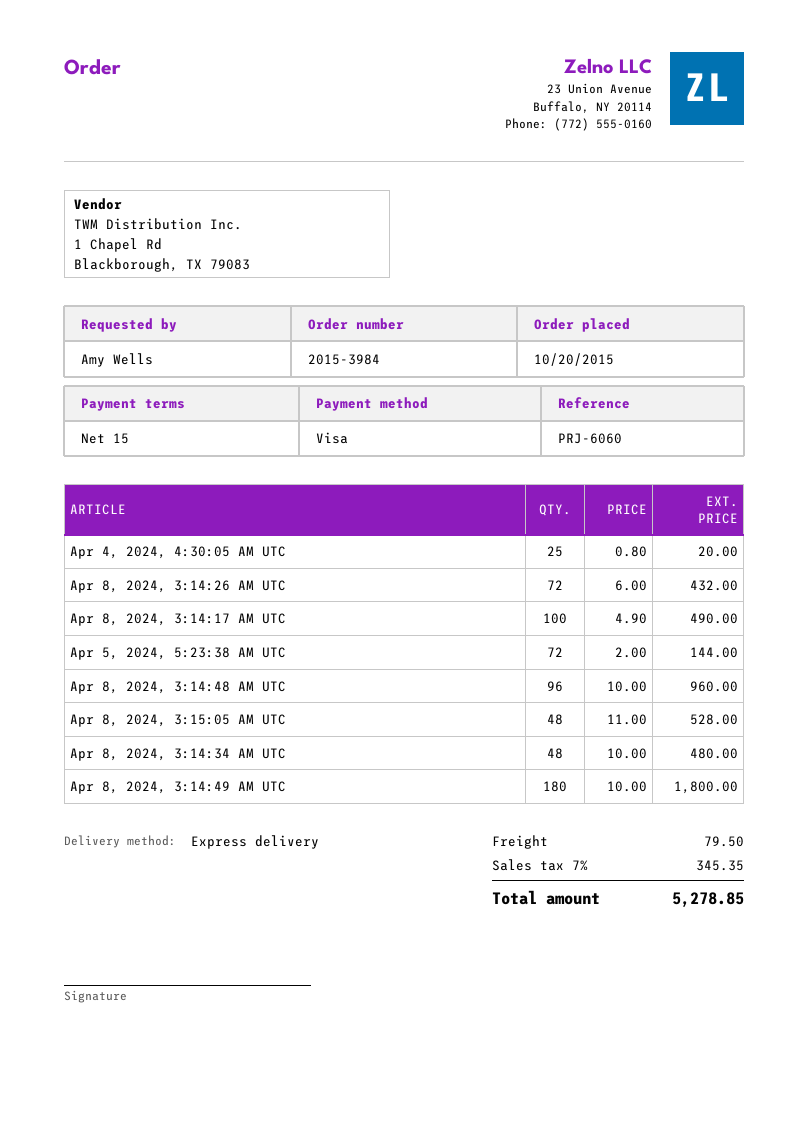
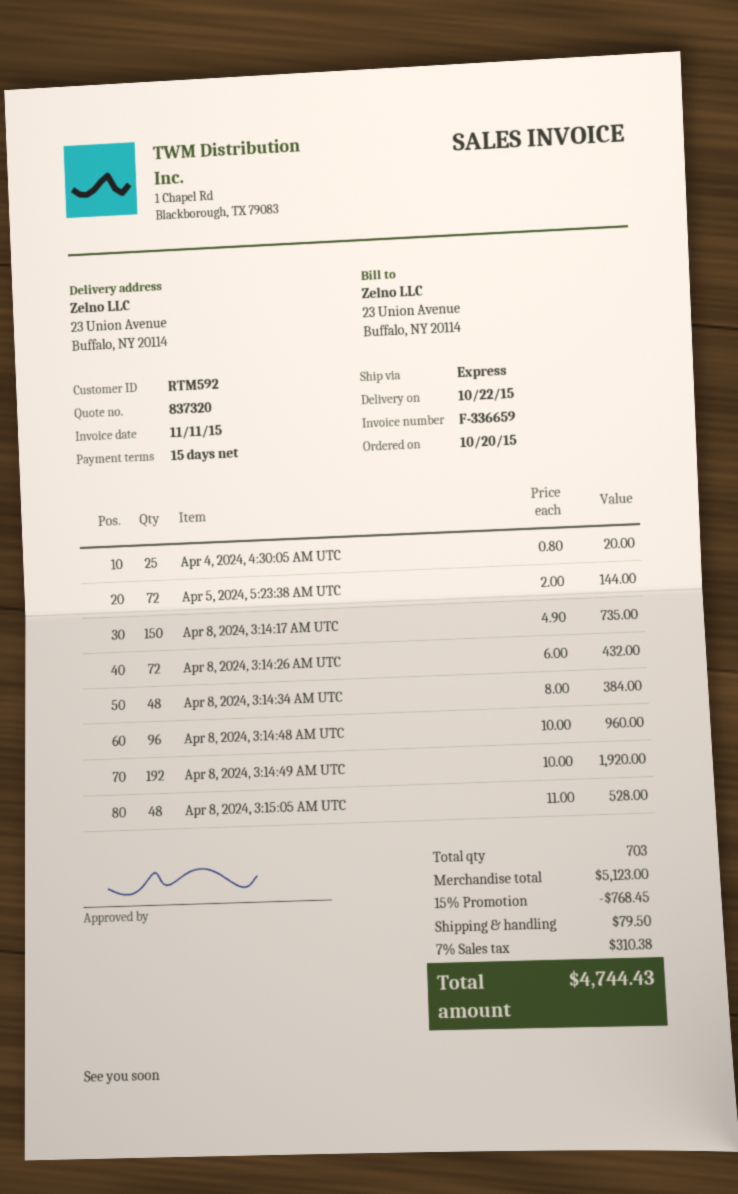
Apr 8, 2024, 3:14:17 AM UTC: 100 x 4.90 = 490.00 -> 150 x 4.90 = 735.00
Apr 8, 2024, 3:14:34 AM UTC: 48 x 10.00 = 480.00 -> 48 x 8.00 = 384.00
Apr 8, 2024, 3:14:49 AM UTC: 180 x 10.00 = 1800.00 -> 192 x 10.00 = 1920.00
discount: none -> 15% = 768.45
tax: 7% = 345.35 -> 7% = 310.38
total: 5278.85 -> 4744.43

